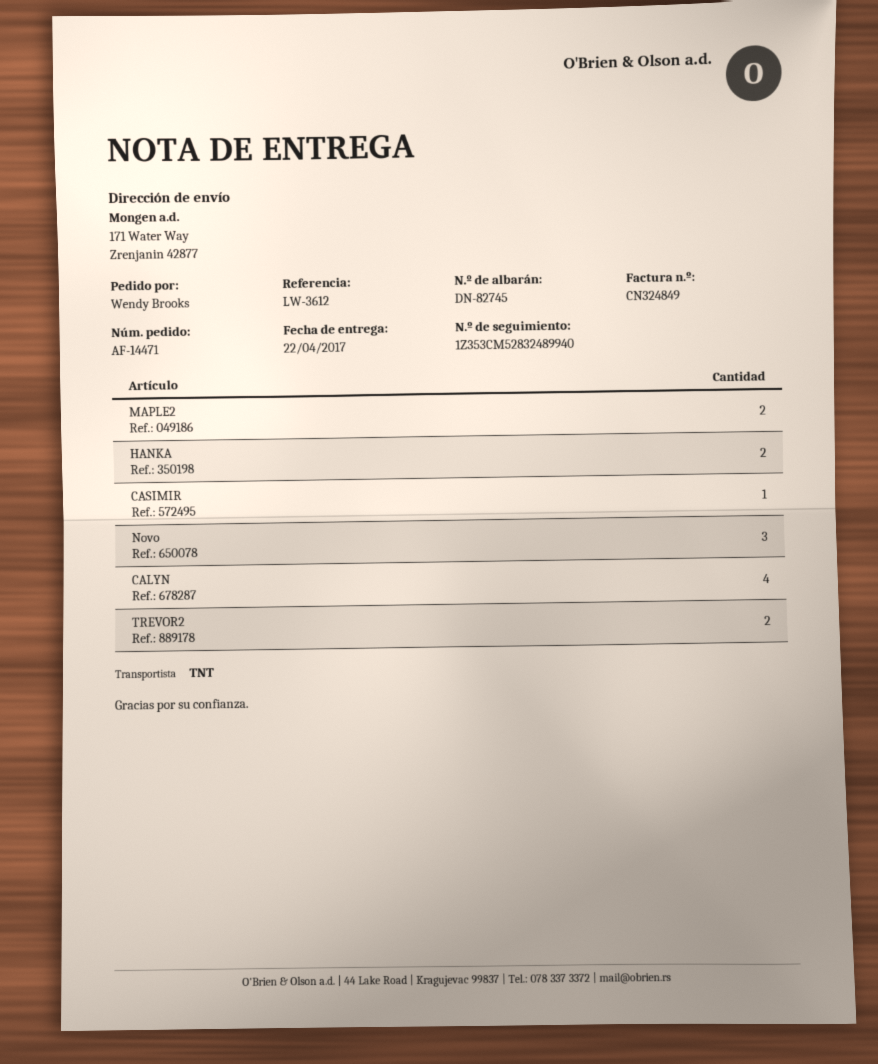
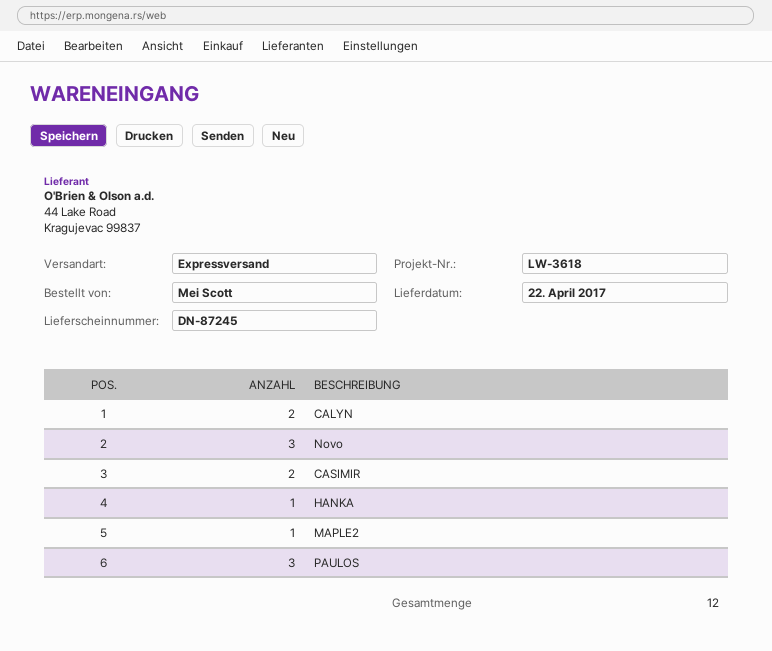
delivery note number: DN-82745 -> DN-87245
reference: LW-3612 -> LW-3618
ordered by: Wendy Brooks -> Mei Scott
shipping method: TNT -> express
MAPLE2: 2 -> 1
HANKA: 2 -> 1
CASIMIR: 1 -> 2
CALYN: 4 -> 2
TREVOR2: 2 -> none
PAULOS: none -> 3

